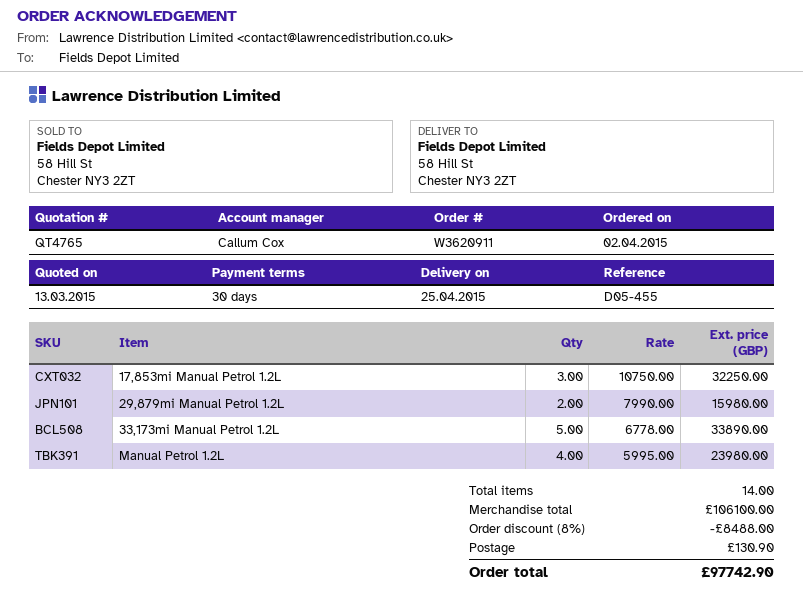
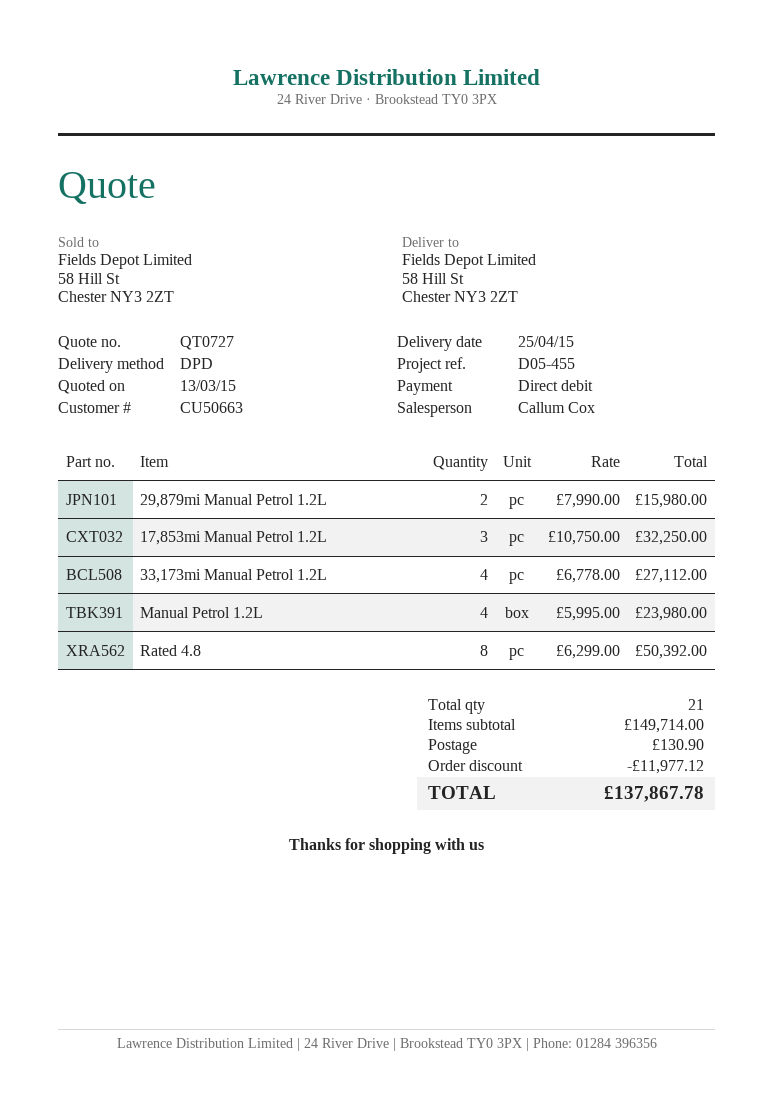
quote number: QT4765 -> QT0727
33,173mi Manual Petrol 1.2L: 5 x 6778.00 = 33890.00 -> 4 x 6778.00 = 27112.00
Rated 4.8: none -> 8 x 6299.00 = 50392.00
total quantity: 14 -> 21
subtotal: 106100.00 -> 149714.00
discount: 8488.00 -> 11977.12
total: 97742.90 -> 137867.78

